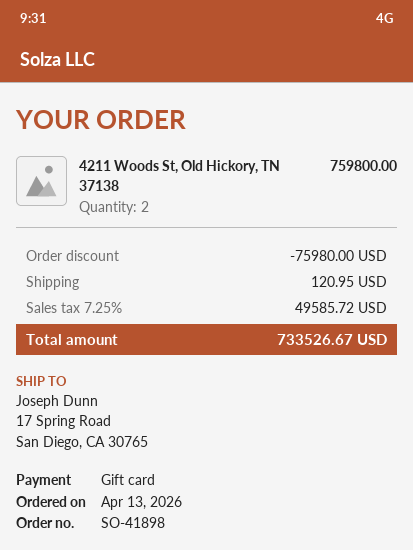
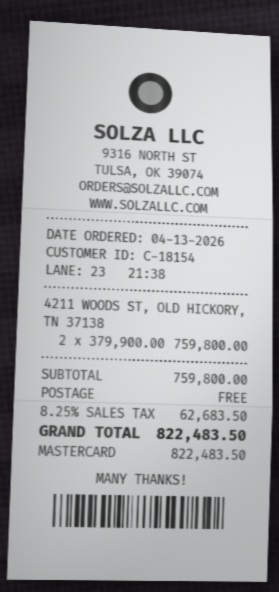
payment method: gift card -> Mastercard
discount: 75980.00 -> none
shipping: 120.95 -> 0.00
tax: 7.25% = 49585.72 -> 8.25% = 62683.50
total: 733526.67 -> 822483.50

